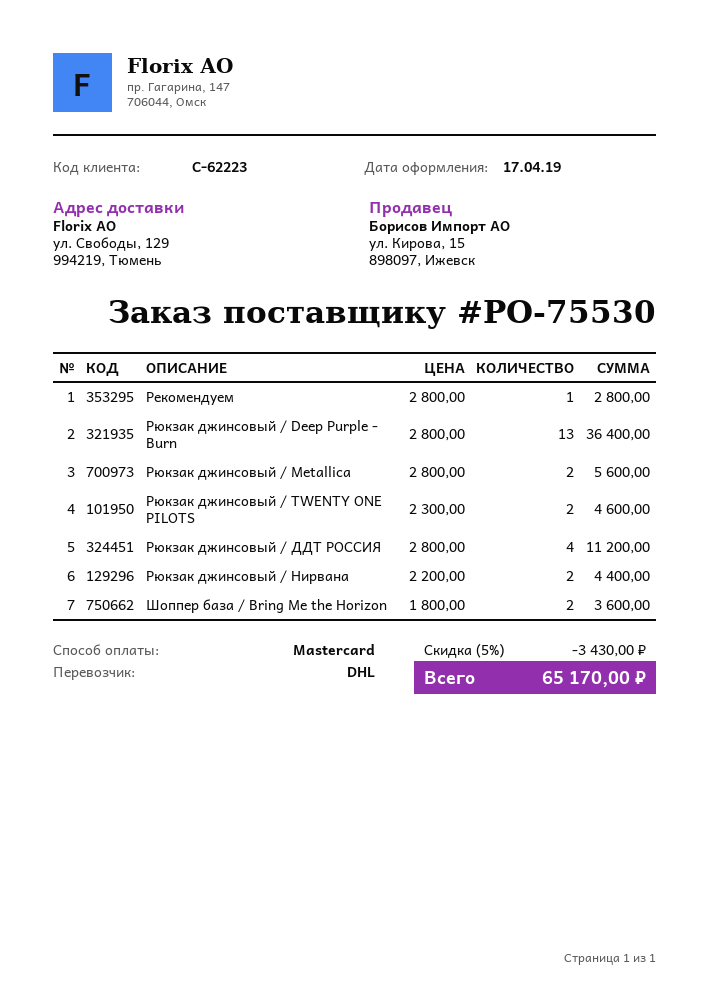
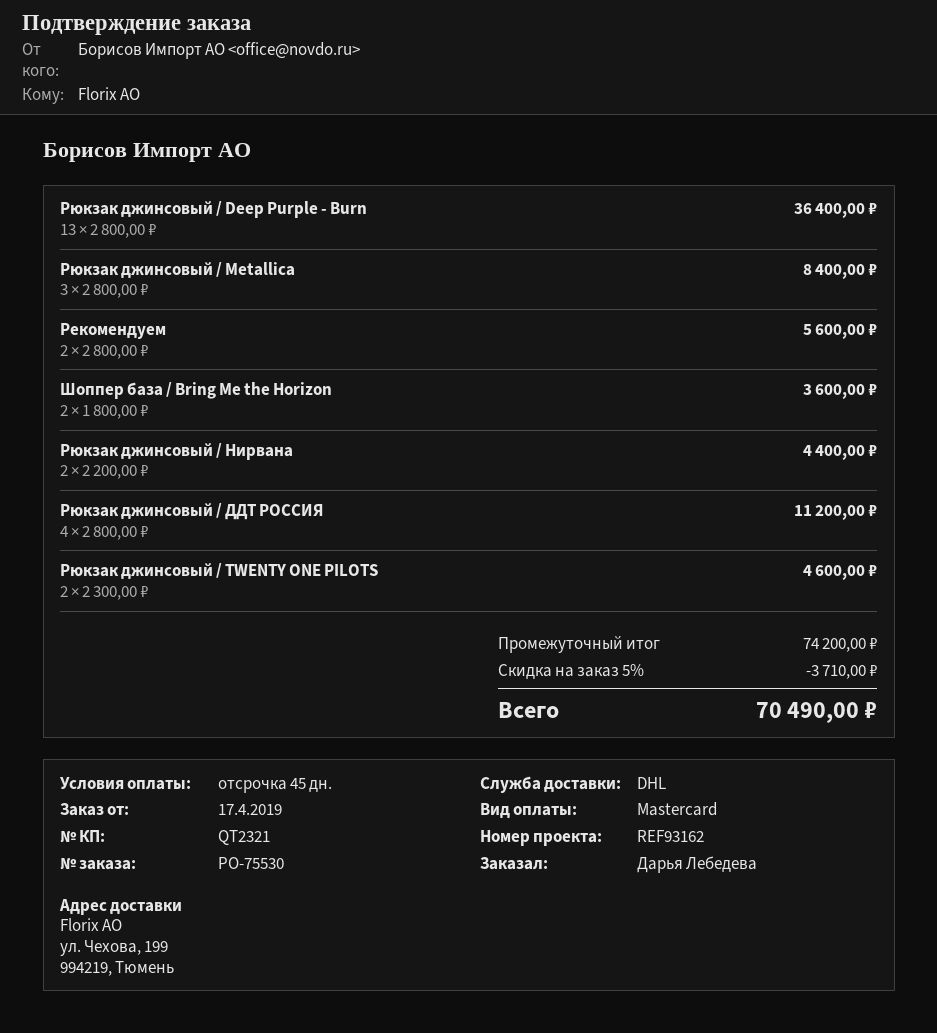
ship to: ул. Свободы, 129, 994219, Тюмень -> ул. Чехова, 199, 994219, Тюмень
Рекомендуем: 1 x 2800.00 = 2800.00 -> 2 x 2800.00 = 5600.00
Рюкзак джинсовый / Metallica: 2 x 2800.00 = 5600.00 -> 3 x 2800.00 = 8400.00
discount: 5% = 3430.00 -> 5% = 3710.00
total: 65170.00 -> 70490.00

